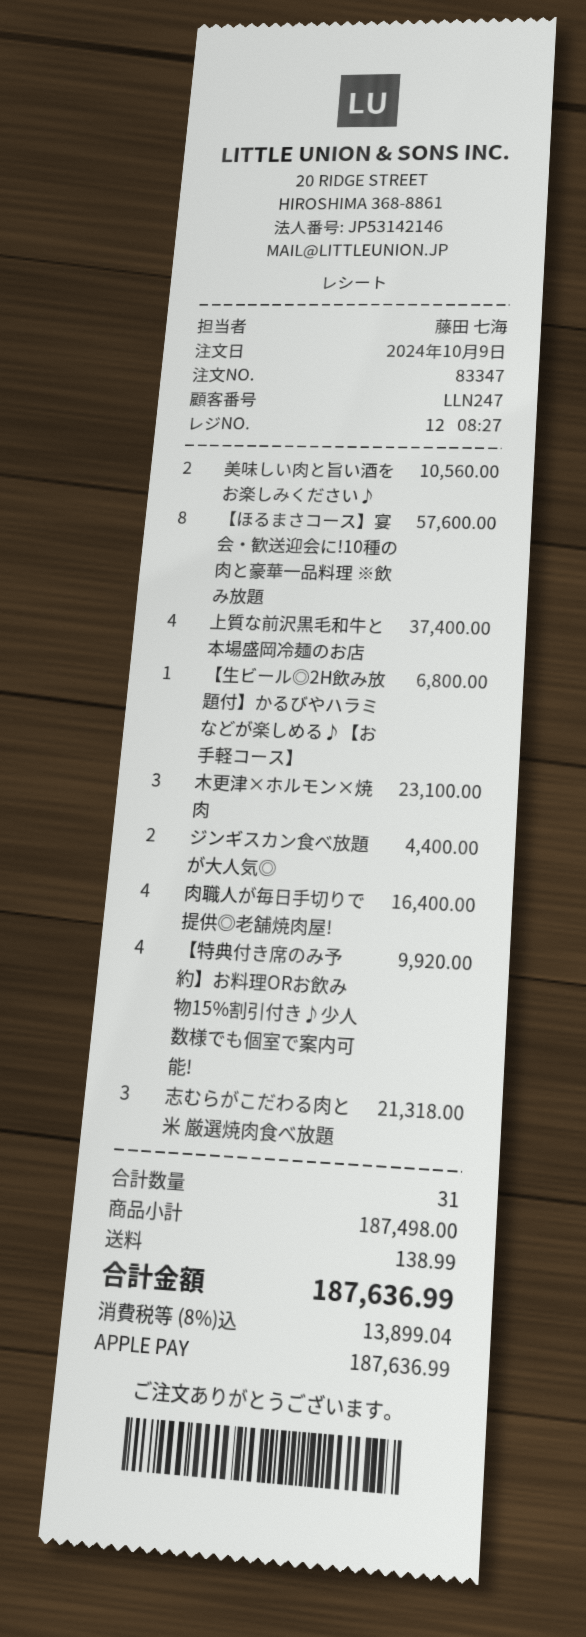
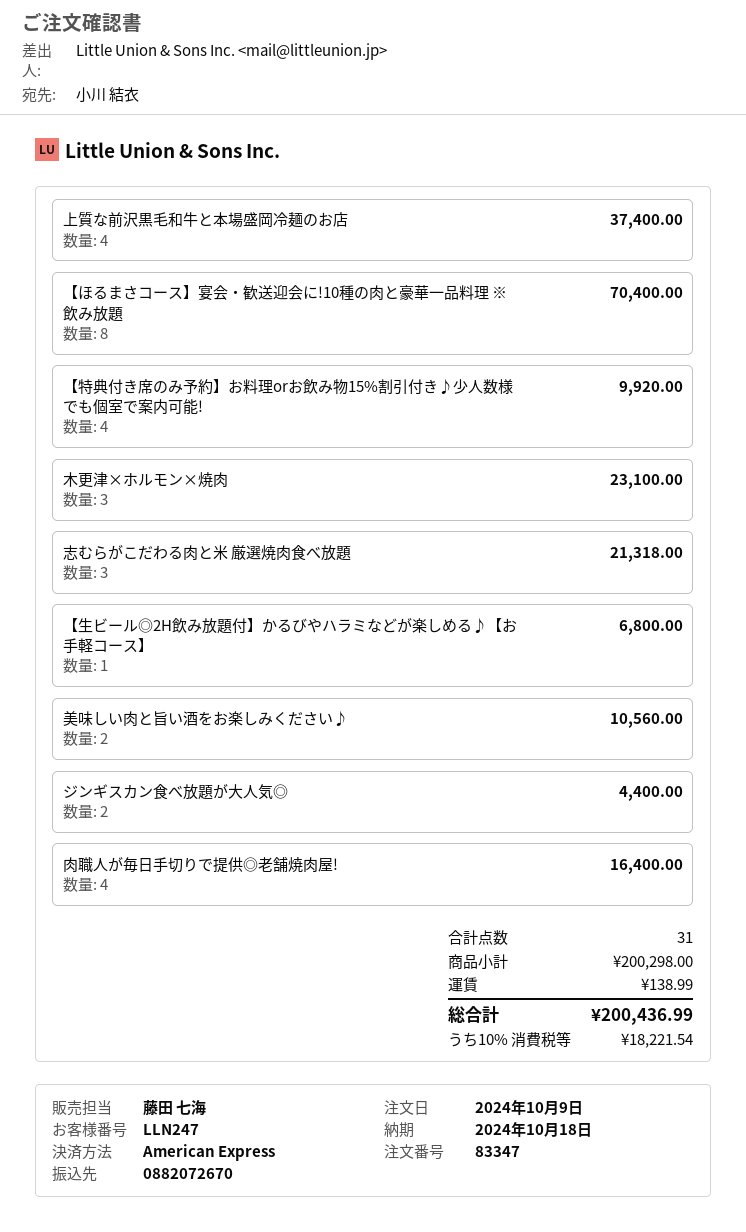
payment method: Apple Pay -> American Express
【ほるまさコース】宴会・歓送迎会に!10種の肉と豪華一品料理 ※飲み放題: 8 for 57600.00 -> 8 for 70400.00
subtotal: 187498.00 -> 200298.00
tax: 8% = 13899.04 -> 10% = 18221.54
total: 187636.99 -> 200436.99

